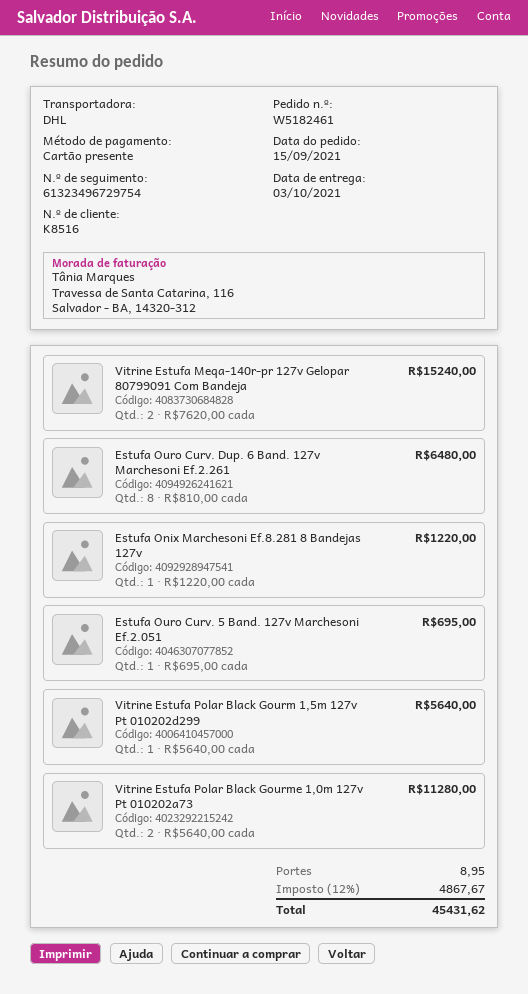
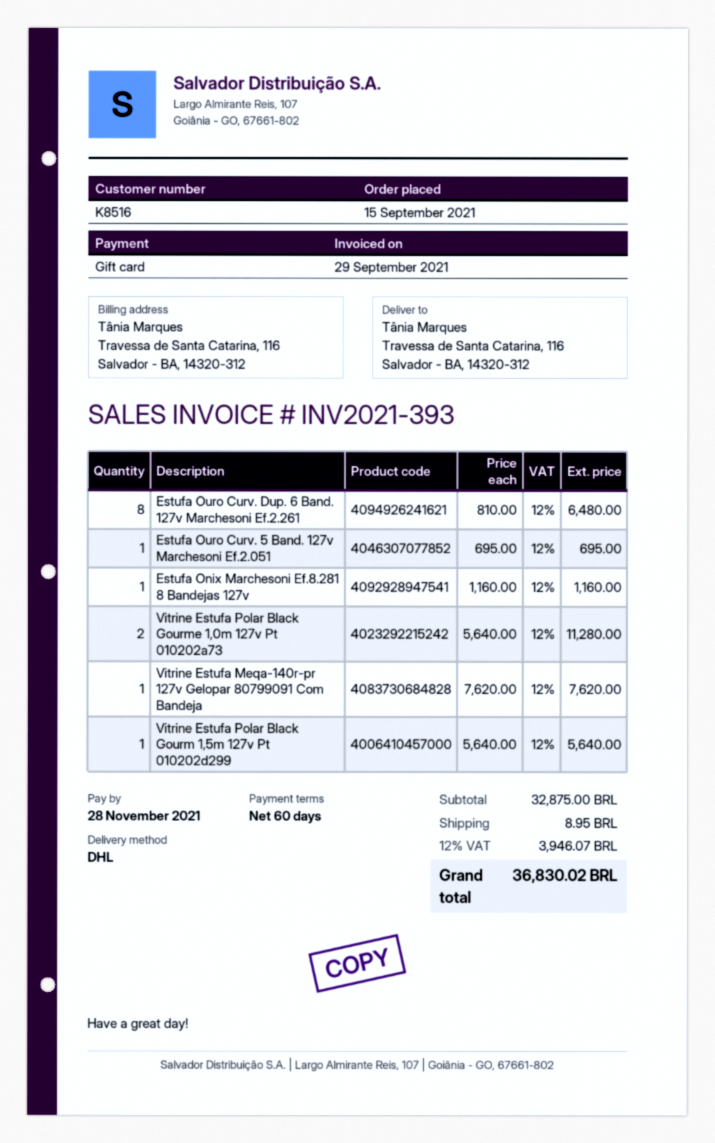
Vitrine Estufa Meqa-140r-pr 127v Gelopar 80799091 Com Bandeja: 2 x 7620.00 = 15240.00 -> 1 x 7620.00 = 7620.00
Estufa Onix Marchesoni Ef.8.281 8 Bandejas 127v: 1 x 1220.00 = 1220.00 -> 1 x 1160.00 = 1160.00
tax: 12% = 4867.67 -> 12% = 3946.07
total: 45431.62 -> 36830.02

